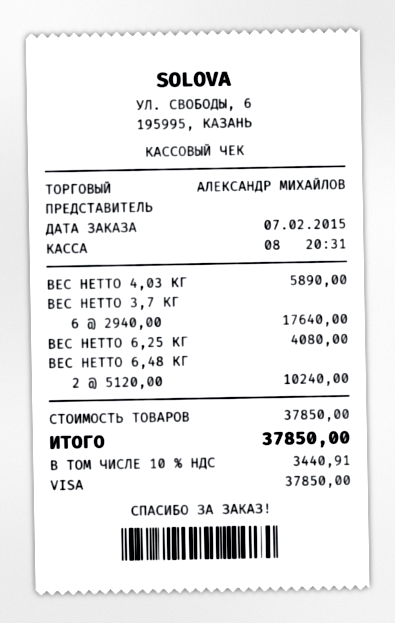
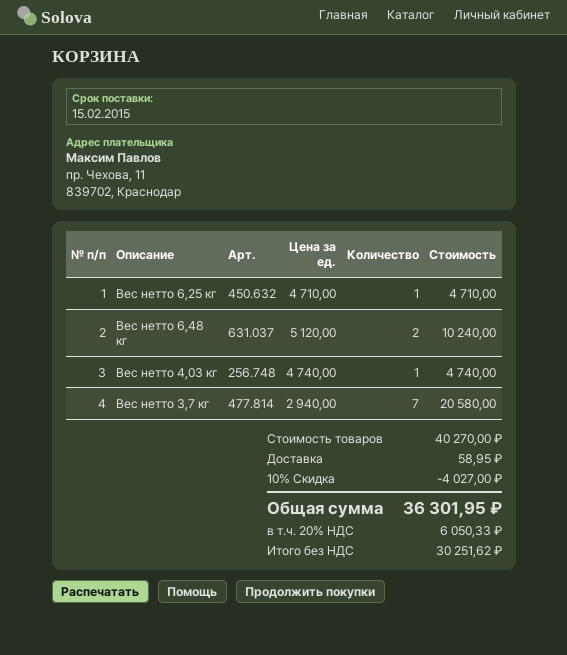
ВЕС НЕТТО 4,03 КГ: 1 x 5890.00 = 5890.00 -> 1 x 4740.00 = 4740.00
ВЕС НЕТТО 3,7 КГ: 6 x 2940.00 = 17640.00 -> 7 x 2940.00 = 20580.00
ВЕС НЕТТО 6,25 КГ: 1 x 4080.00 = 4080.00 -> 1 x 4710.00 = 4710.00
subtotal: 37850.00 -> 40270.00
discount: none -> 10% = 4027.00
shipping: none -> 58.95
tax: 10% = 3440.91 -> 20% = 6050.33
total: 37850.00 -> 36301.95

